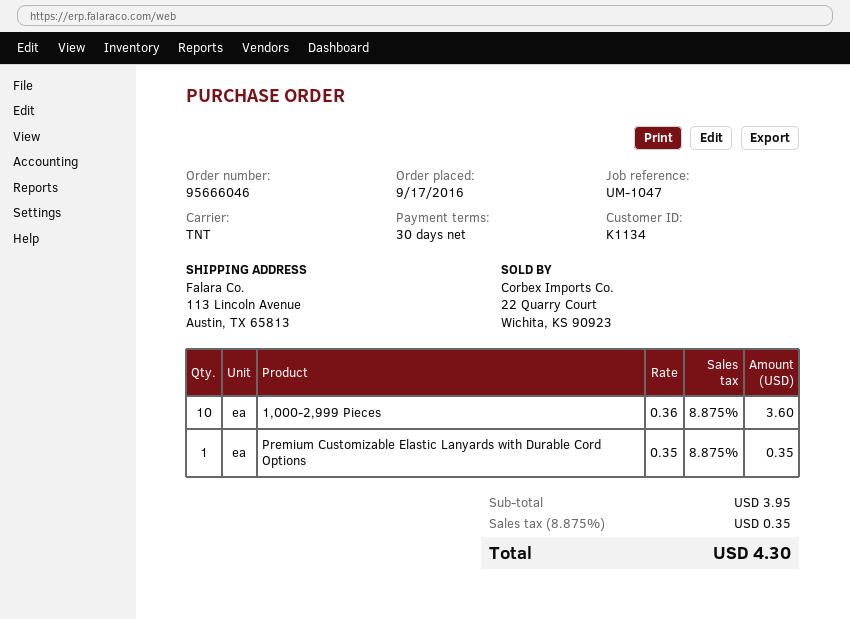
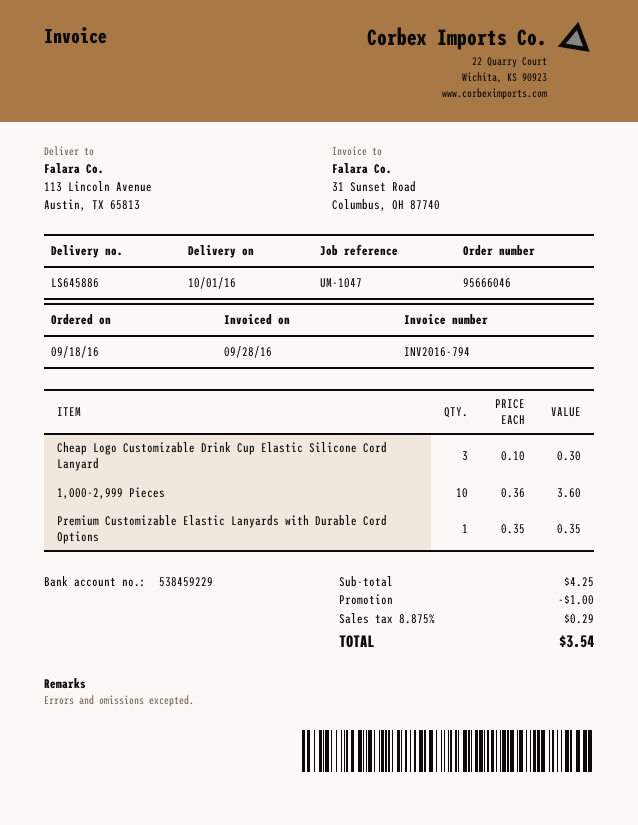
order date: 2016-09-17 -> 2016-09-18
Cheap Logo Customizable Drink Cup Elastic Silicone Cord Lanyard: none -> 3 x 0.10 = 0.30
subtotal: 3.95 -> 4.25
discount: none -> 1.00
tax: 8.875% = 0.35 -> 8.875% = 0.29
total: 4.30 -> 3.54

